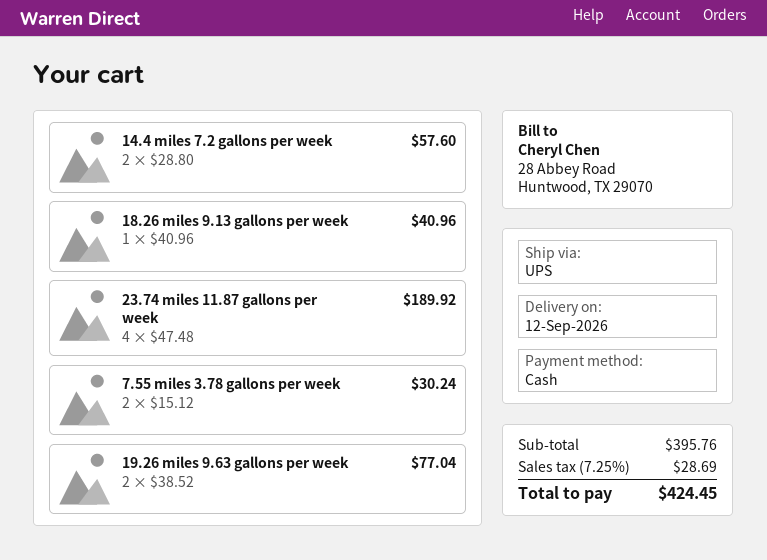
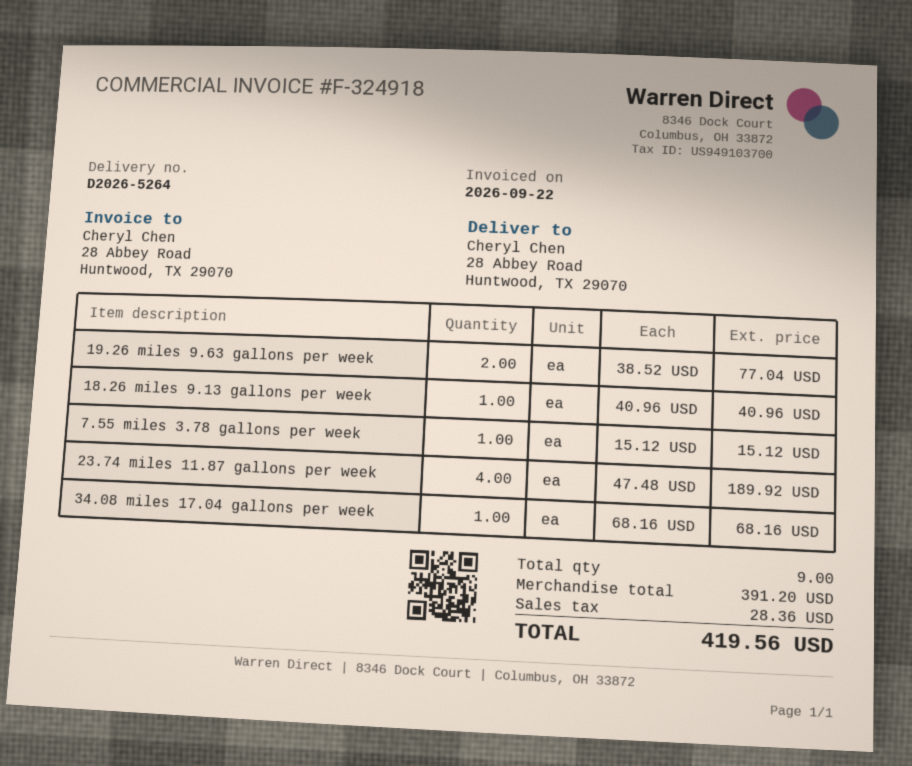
14.4 miles 7.2 gallons per week: 2 x 28.80 = 57.60 -> none
7.55 miles 3.78 gallons per week: 2 x 15.12 = 30.24 -> 1 x 15.12 = 15.12
34.08 miles 17.04 gallons per week: none -> 1 x 68.16 = 68.16
subtotal: 395.76 -> 391.20
tax: 28.69 -> 28.36
total: 424.45 -> 419.56

